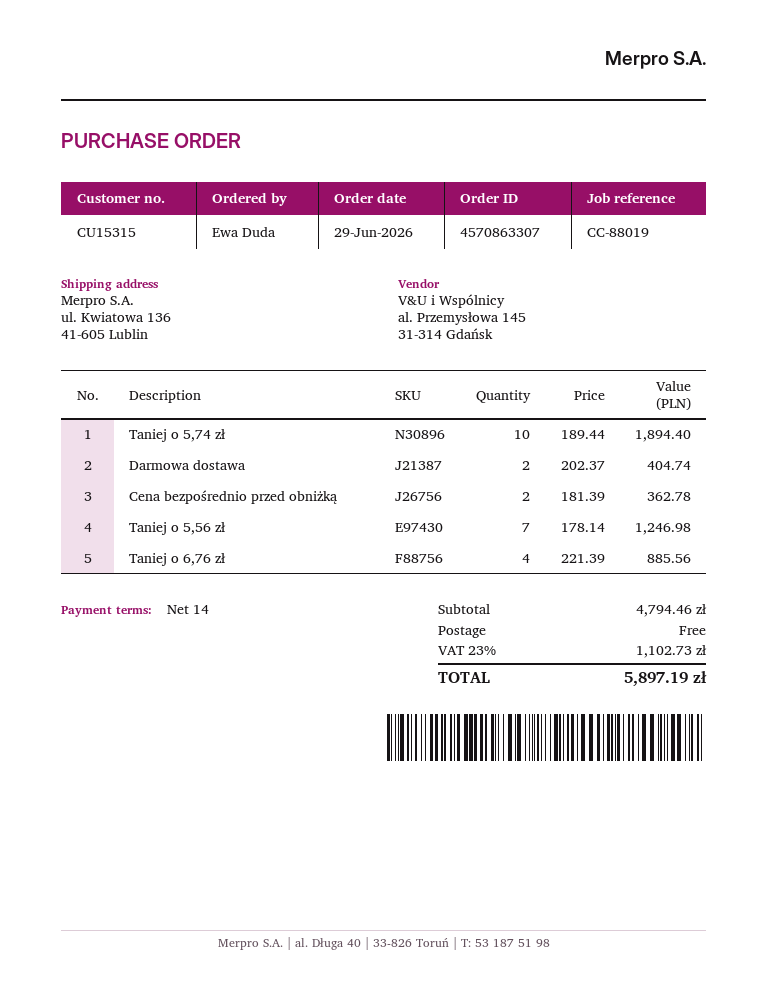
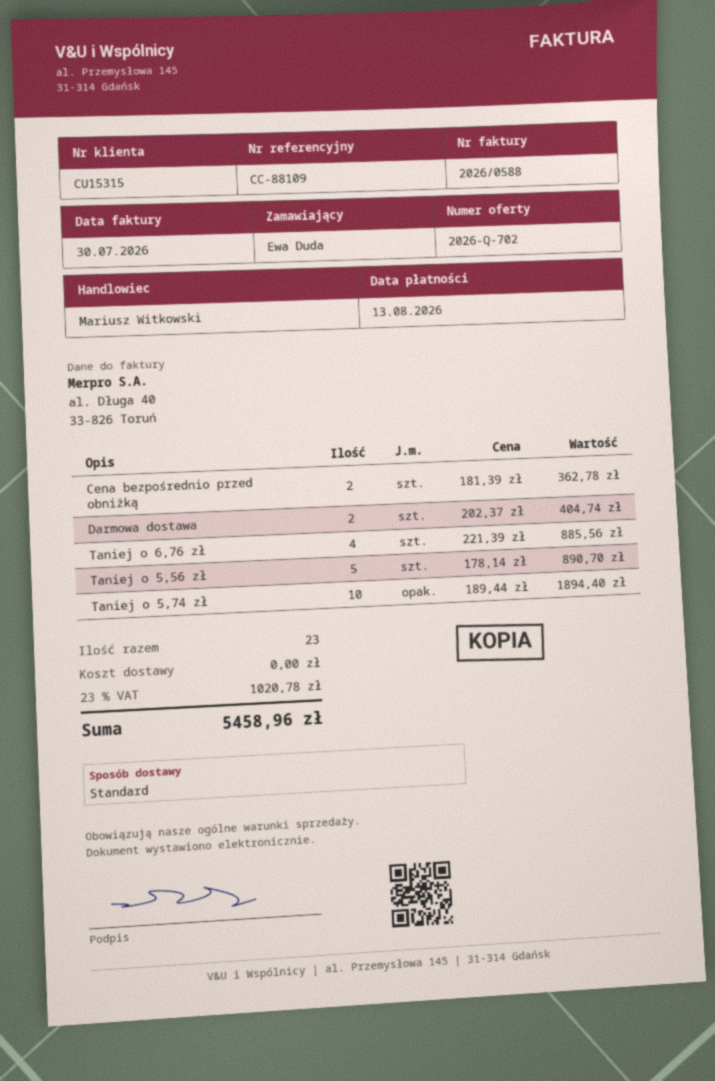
reference: CC-88019 -> CC-88109
Taniej o 5,56 zł: 7 x 178.14 = 1246.98 -> 5 x 178.14 = 890.70
tax: 23% = 1102.73 -> 23% = 1020.78
total: 5897.19 -> 5458.96

